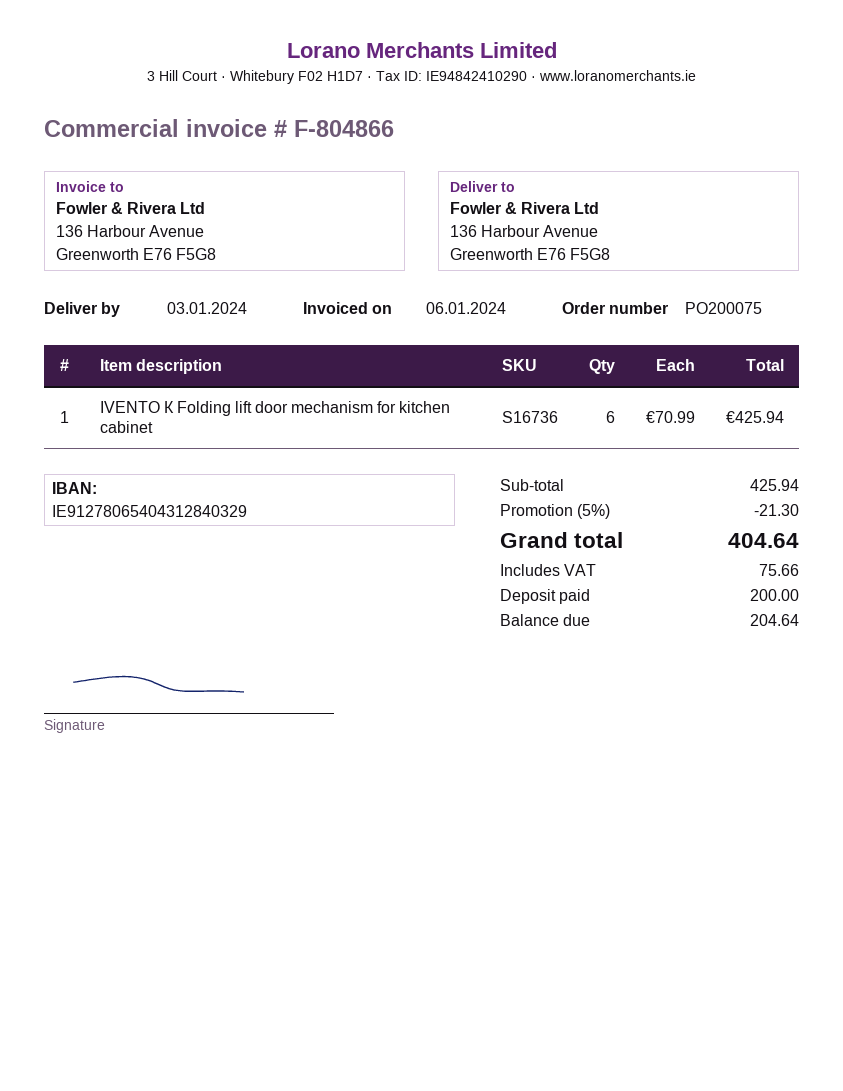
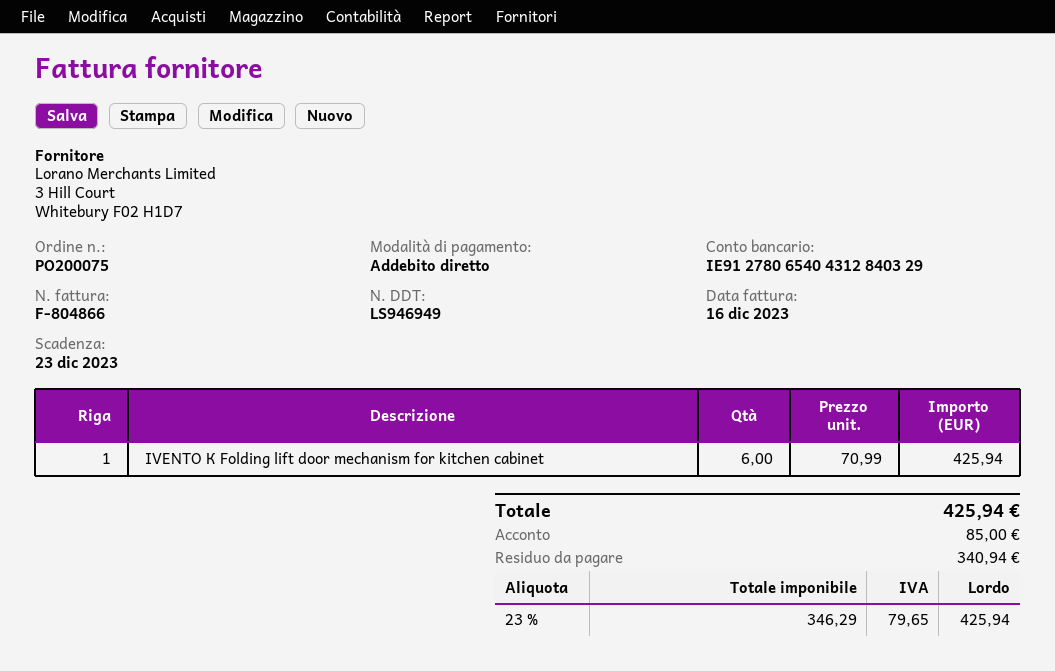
invoice date: 2024-01-06 -> 2023-12-16
discount: 5% = 21.30 -> none
tax: 75.66 -> 79.65
total: 404.64 -> 425.94
deposit: 200.00 -> 85.00
balance: 204.64 -> 340.94

